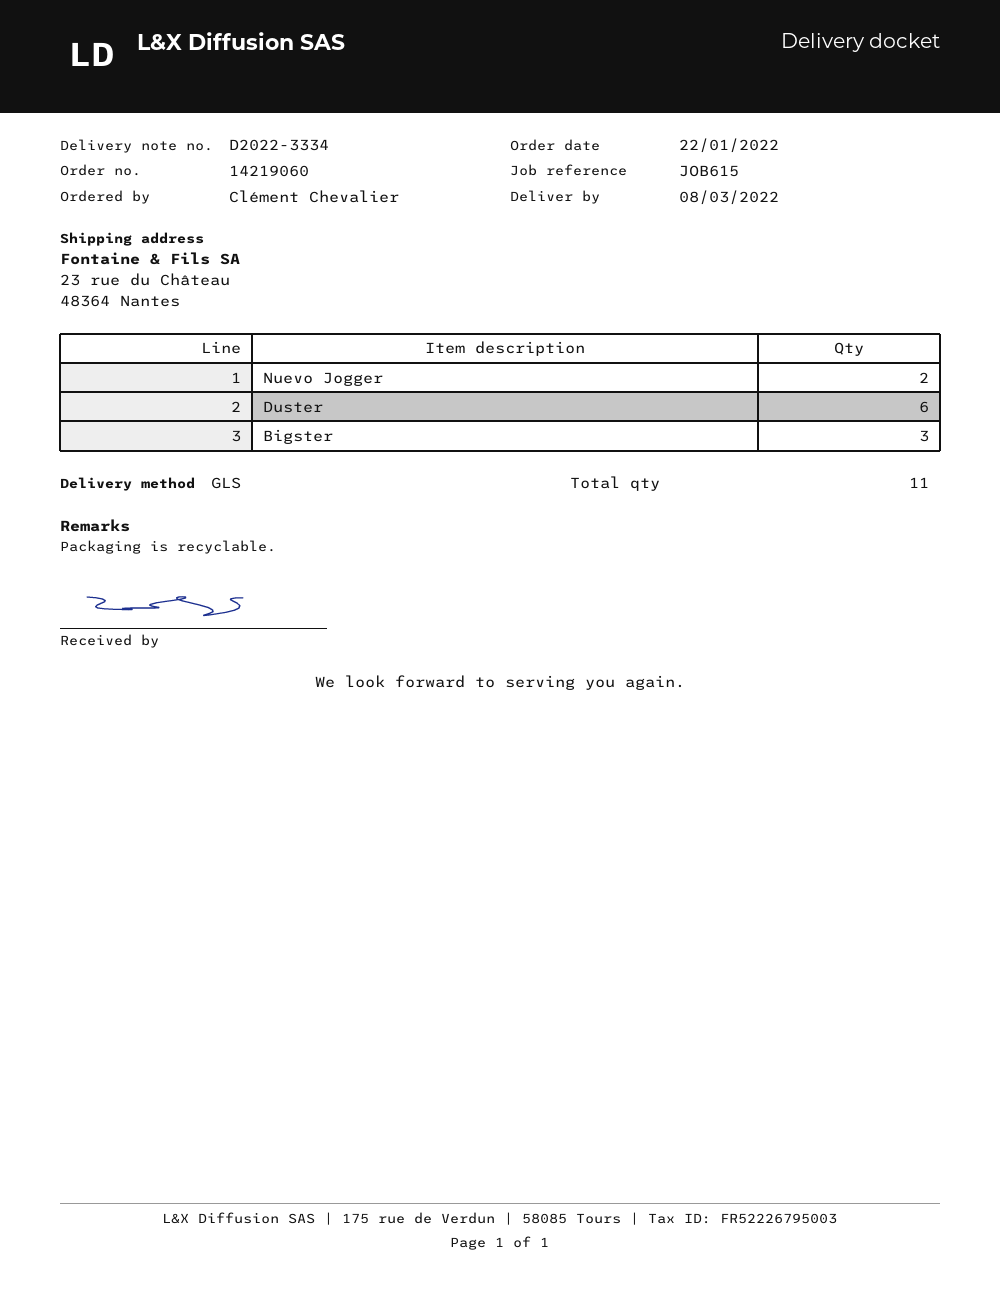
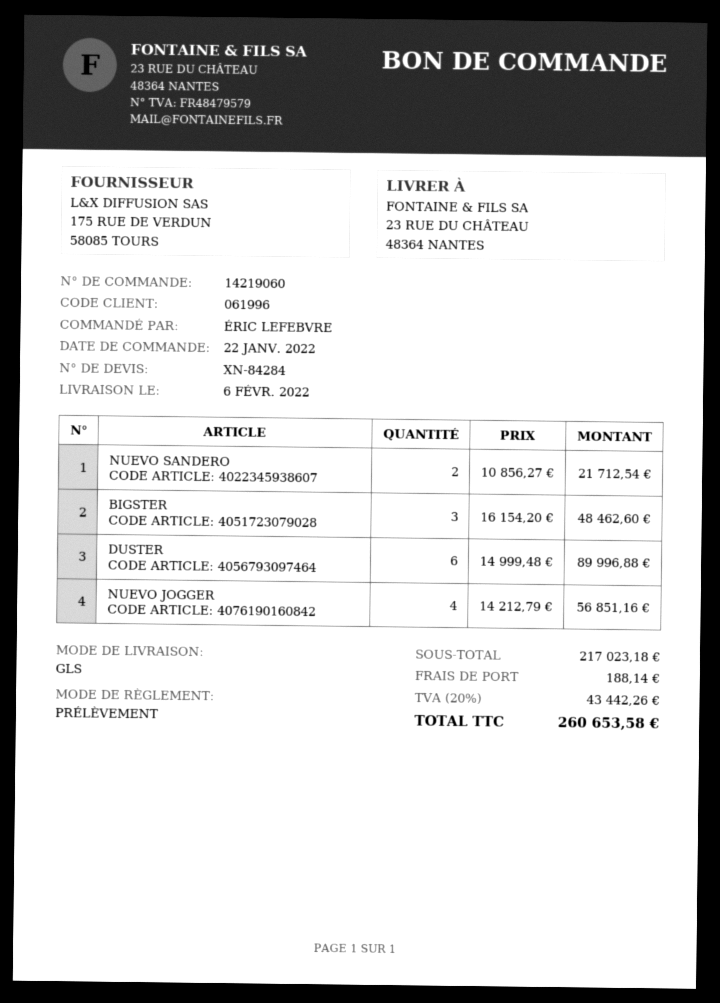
delivery date: 2022-03-08 -> 2022-02-06
ordered by: Clément Chevalier -> ÉRIC LEFEBVRE
Nuevo Jogger: 2 -> 4
NUEVO SANDERO: none -> 2

